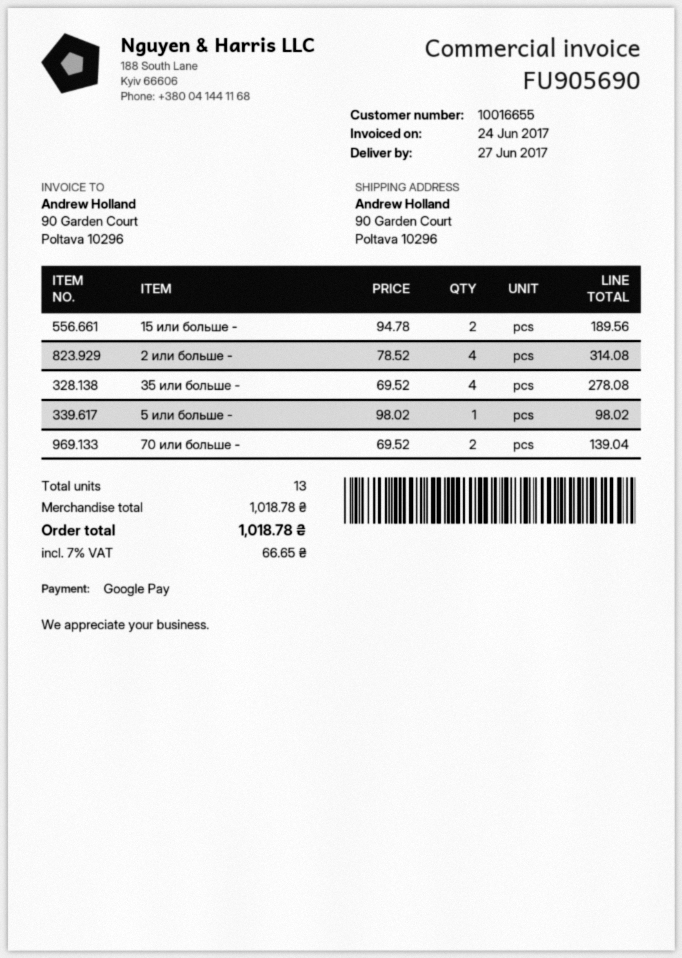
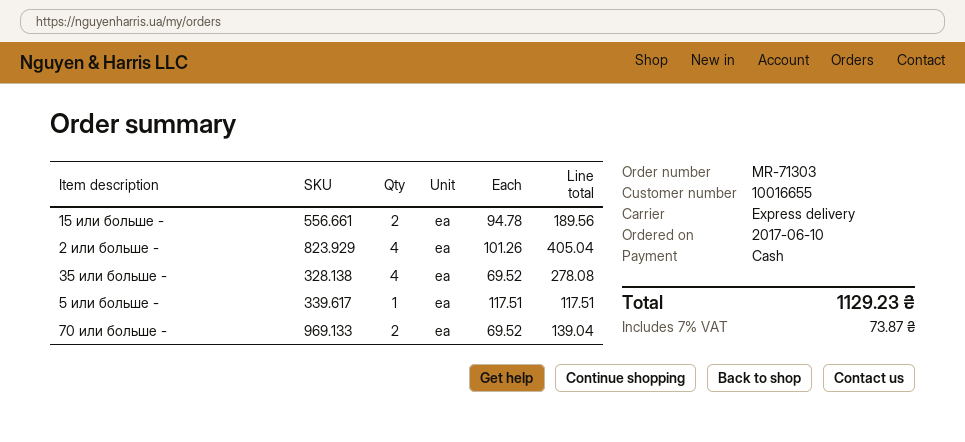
payment method: Google Pay -> cash
2 или больше -: 4 x 78.52 = 314.08 -> 4 x 101.26 = 405.04
5 или больше -: 1 x 98.02 = 98.02 -> 1 x 117.51 = 117.51
tax: 7% = 66.65 -> 7% = 73.87
total: 1018.78 -> 1129.23

